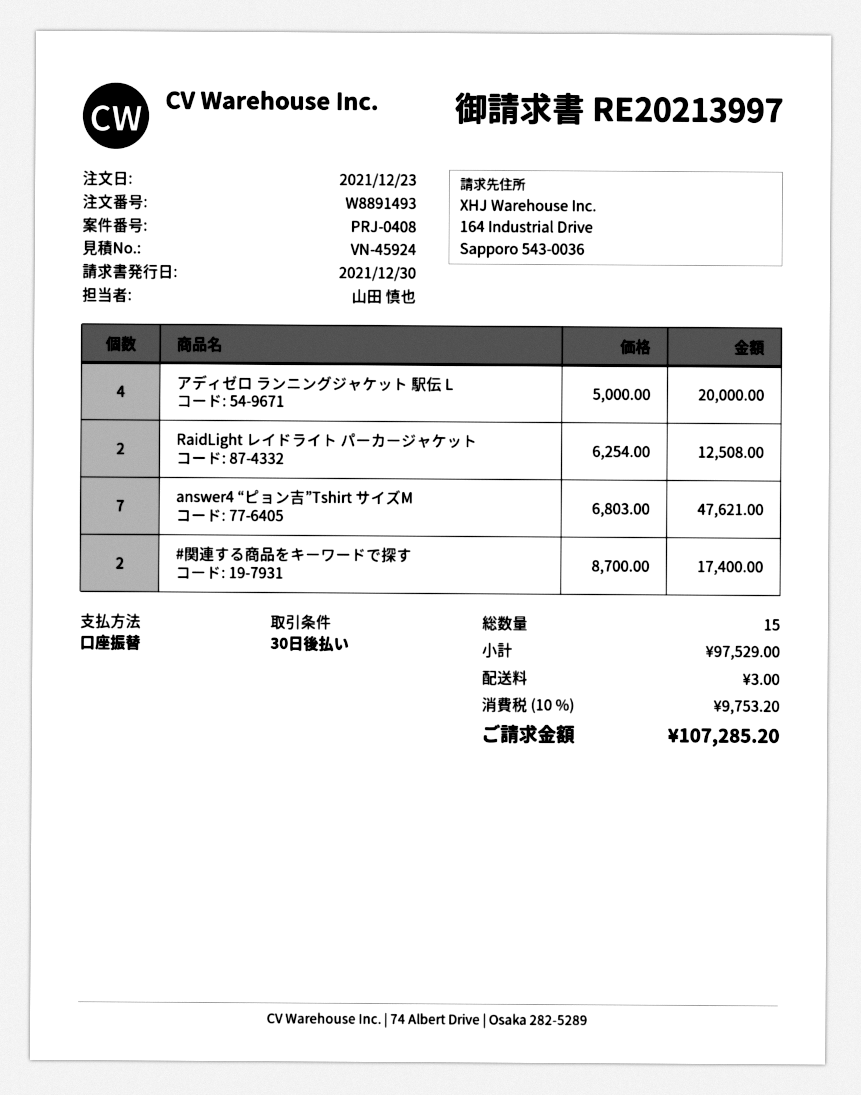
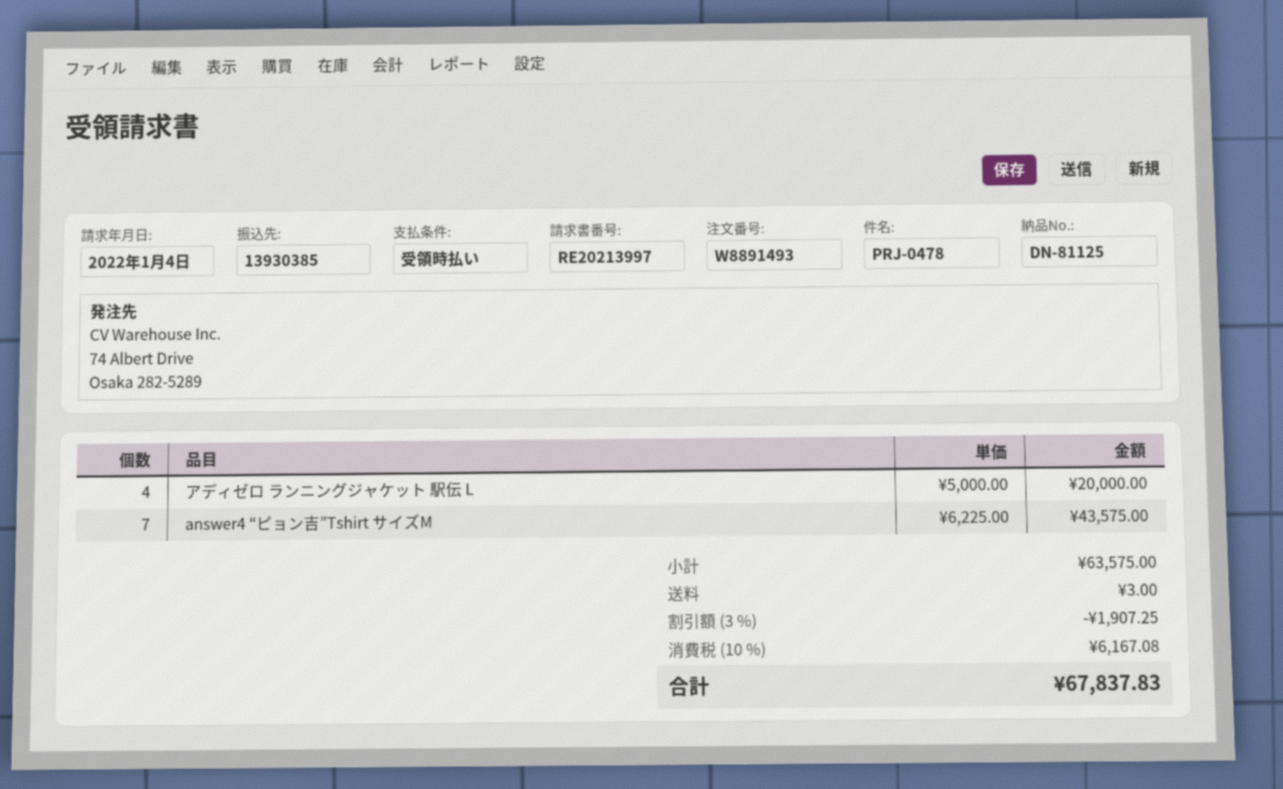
invoice date: 2021-12-30 -> 2022-01-04
payment terms: 30 days -> on receipt
reference: PRJ-0408 -> PRJ-0478
RaidLight レイドライト パーカージャケット: 2 x 6254.00 = 12508.00 -> none
answer4 “ピョン吉”Tshirt サイズM: 7 x 6803.00 = 47621.00 -> 7 x 6225.00 = 43575.00
#関連する商品をキーワードで探す: 2 x 8700.00 = 17400.00 -> none
subtotal: 97529.00 -> 63575.00
discount: none -> 3% = 1907.25
tax: 10% = 9753.20 -> 10% = 6167.08
total: 107285.20 -> 67837.83

